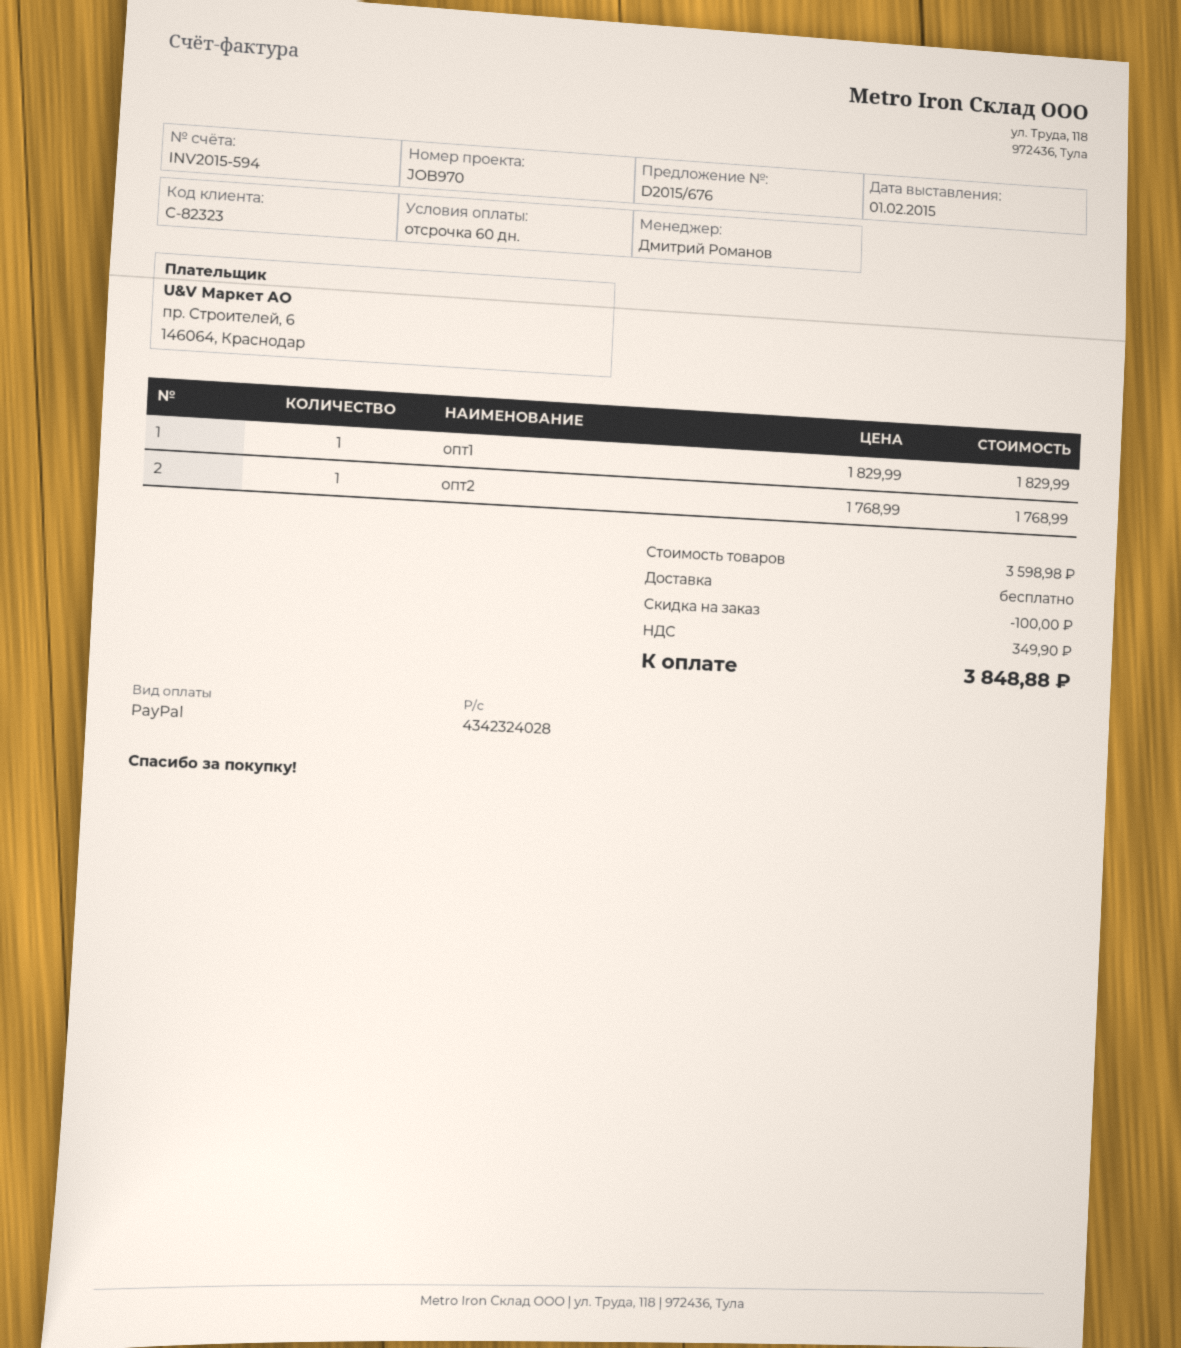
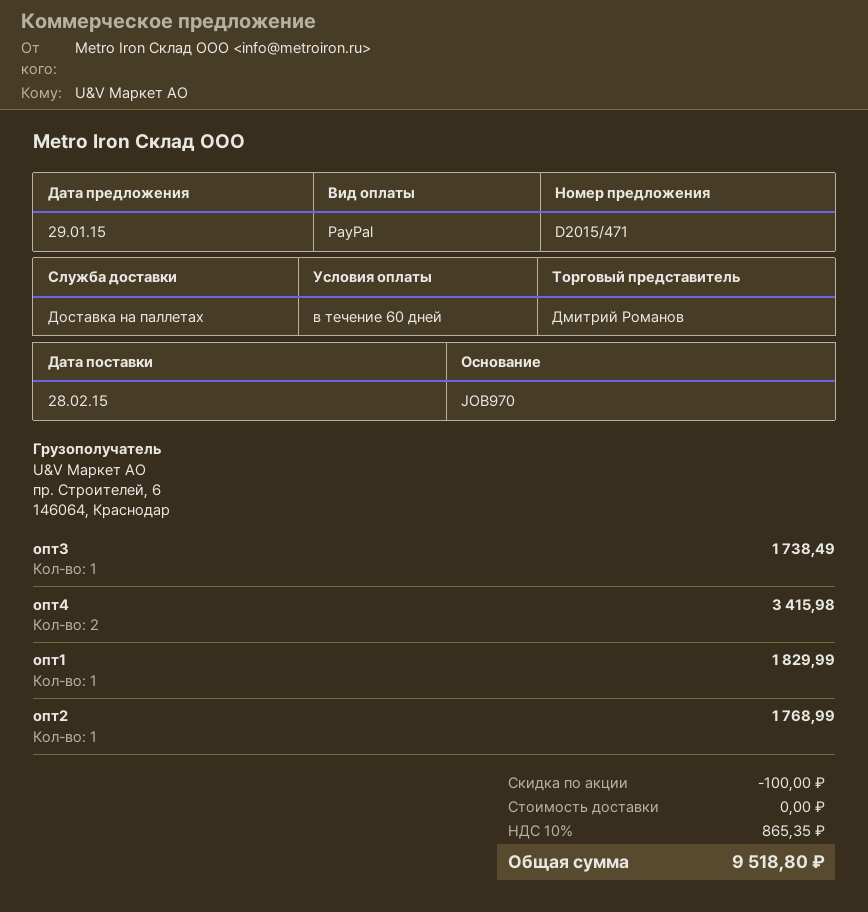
quote number: D2015/676 -> D2015/471
опт3: none -> 1 for 1738.49
опт4: none -> 2 for 3415.98
tax: 349.90 -> 865.35
total: 3848.88 -> 9518.80

